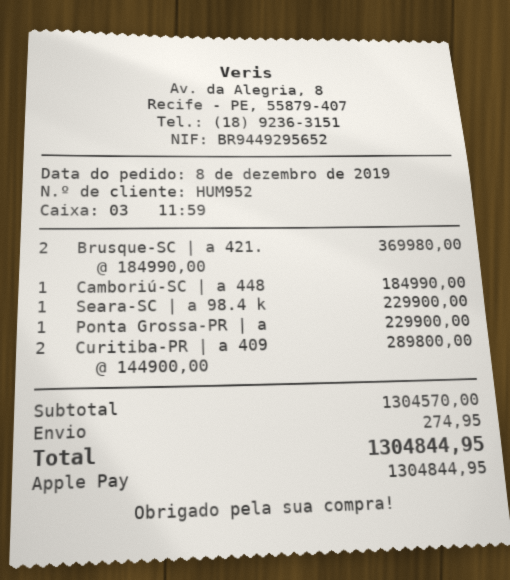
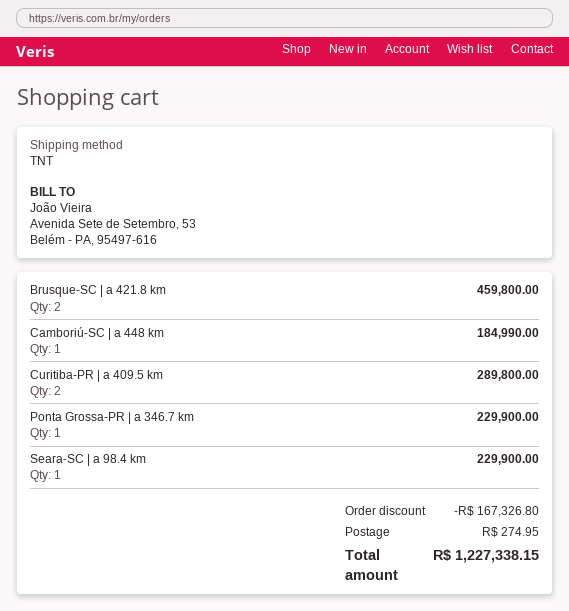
Brusque-SC | a 421.: 2 for 369980.00 -> 2 for 459800.00
discount: none -> 167326.80
total: 1304844.95 -> 1227338.15

